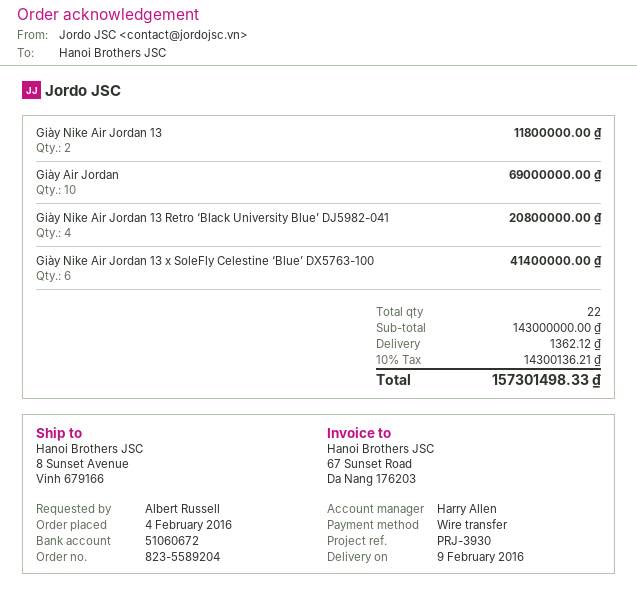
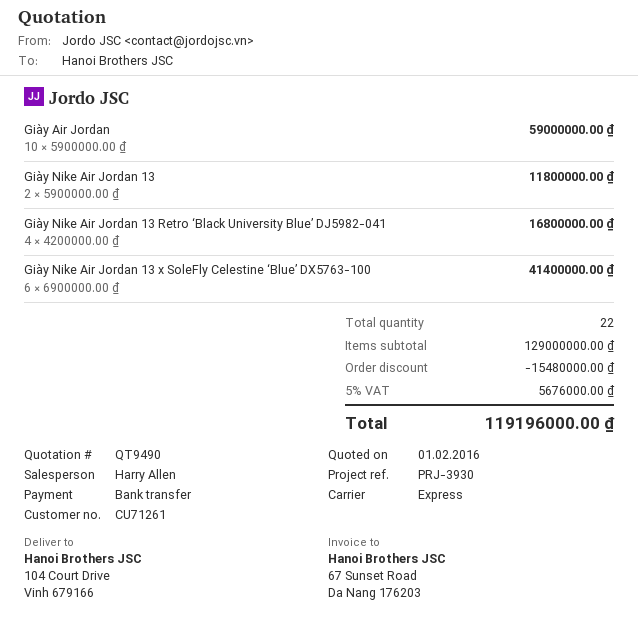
ship to: 8 Sunset Avenue, Vinh 679166 -> 104 Court Drive, Vinh 679166
Giày Air Jordan: 10 for 69000000.00 -> 10 for 59000000.00
Giày Nike Air Jordan 13 Retro ‘Black University Blue’ DJ5982-041: 4 for 20800000.00 -> 4 for 16800000.00
subtotal: 143000000.00 -> 129000000.00
discount: none -> 15480000.00
shipping: 1362.12 -> none
tax: 10% = 14300136.21 -> 5% = 5676000.00
total: 157301498.33 -> 119196000.00

